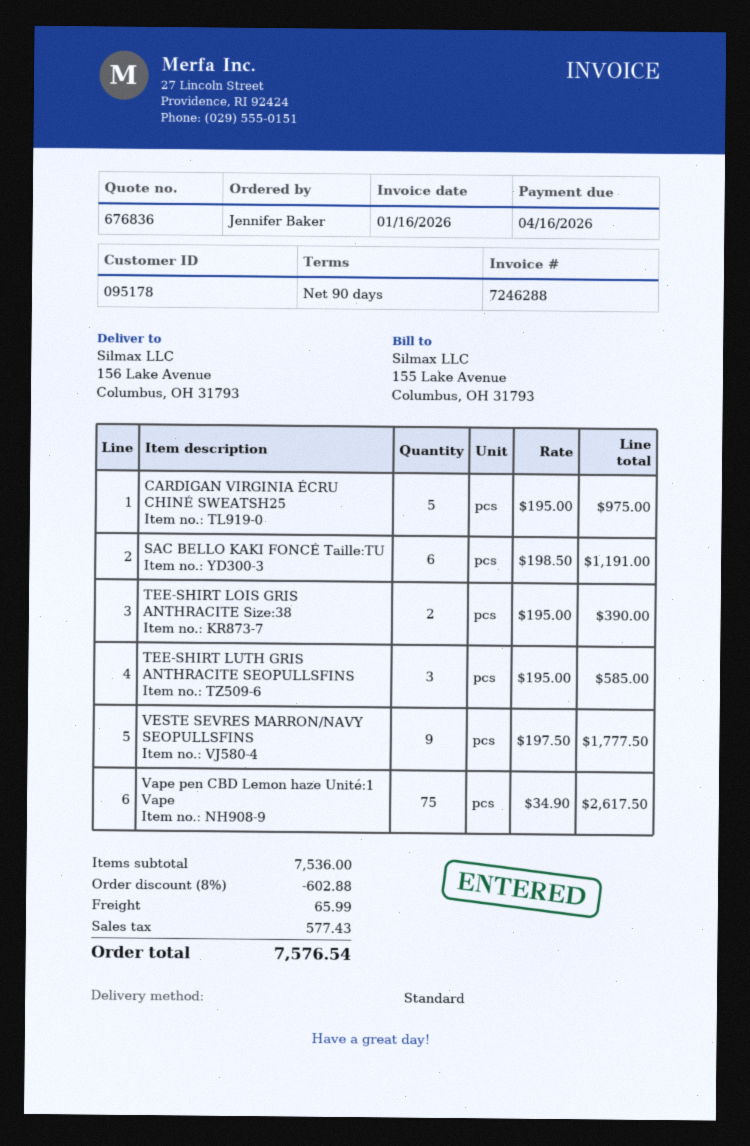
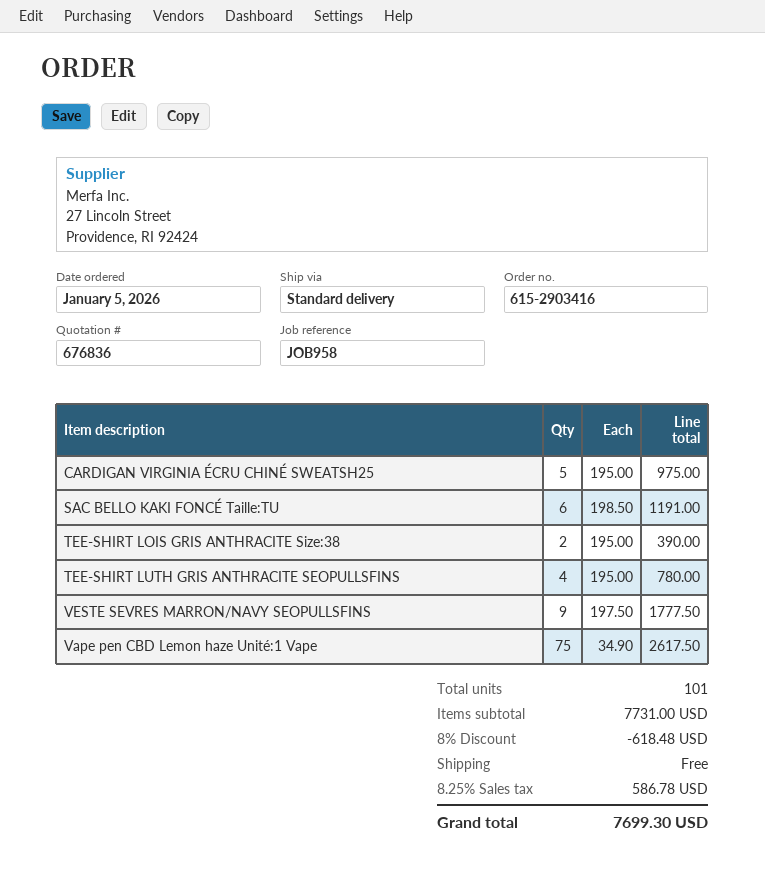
TEE-SHIRT LUTH GRIS ANTHRACITE SEOPULLSFINS: 3 x 195.00 = 585.00 -> 4 x 195.00 = 780.00
subtotal: 7536.00 -> 7731.00
discount: 8% = 602.88 -> 8% = 618.48
shipping: 65.99 -> 0.00
tax: 577.43 -> 586.78
total: 7576.54 -> 7699.30

